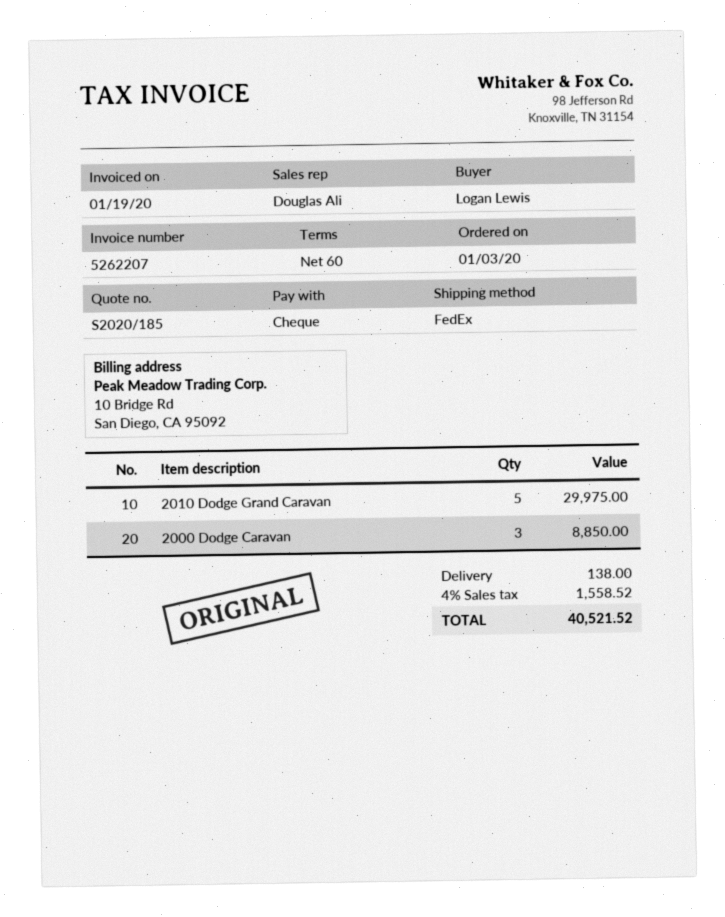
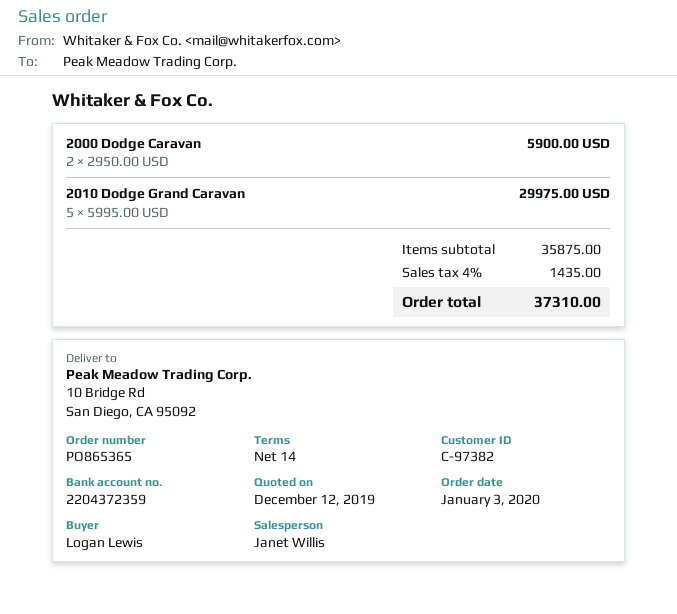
payment terms: 60 days -> 14 days
sales rep: Douglas Ali -> Janet Willis
2000 Dodge Caravan: 3 for 8850.00 -> 2 for 5900.00
shipping: 138.00 -> none
tax: 4% = 1558.52 -> 4% = 1435.00
total: 40521.52 -> 37310.00

